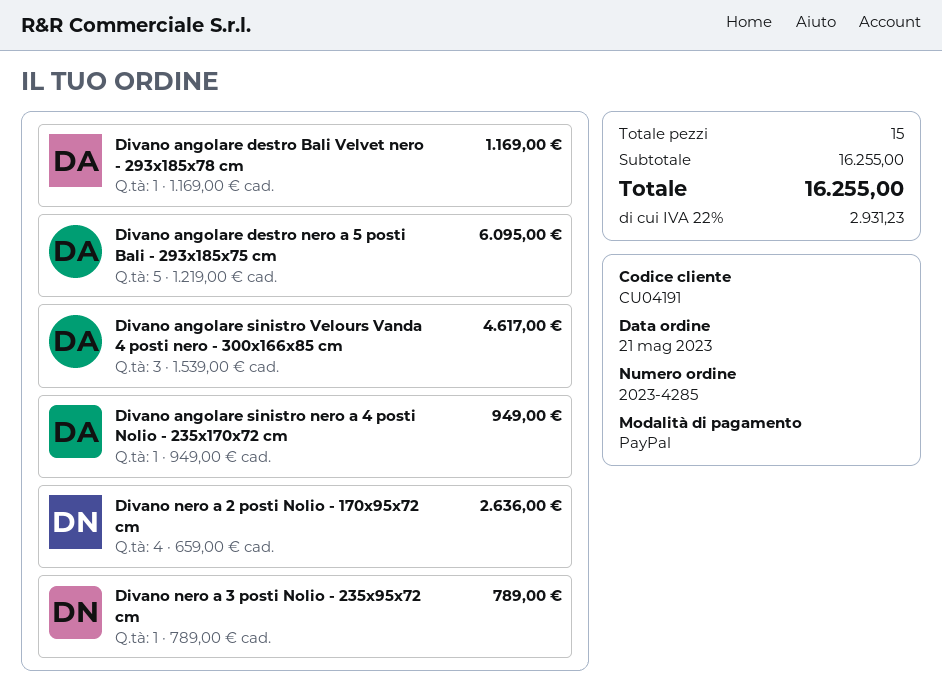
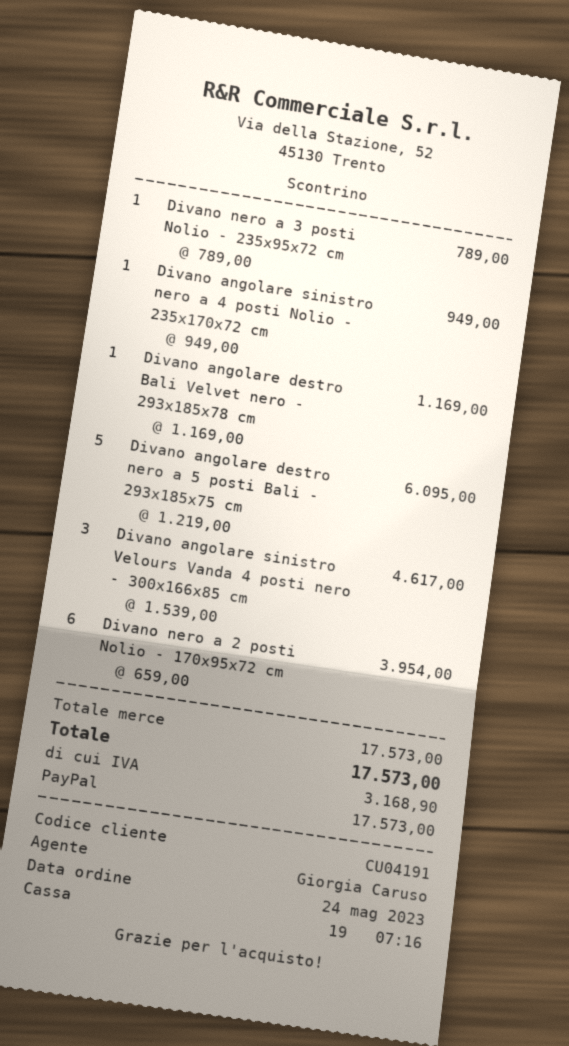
order date: 2023-05-21 -> 2023-05-24
Divano nero a 2 posti Nolio - 170x95x72 cm: 4 x 659.00 = 2636.00 -> 6 x 659.00 = 3954.00
subtotal: 16255.00 -> 17573.00
tax: 2931.23 -> 3168.90
total: 16255.00 -> 17573.00

